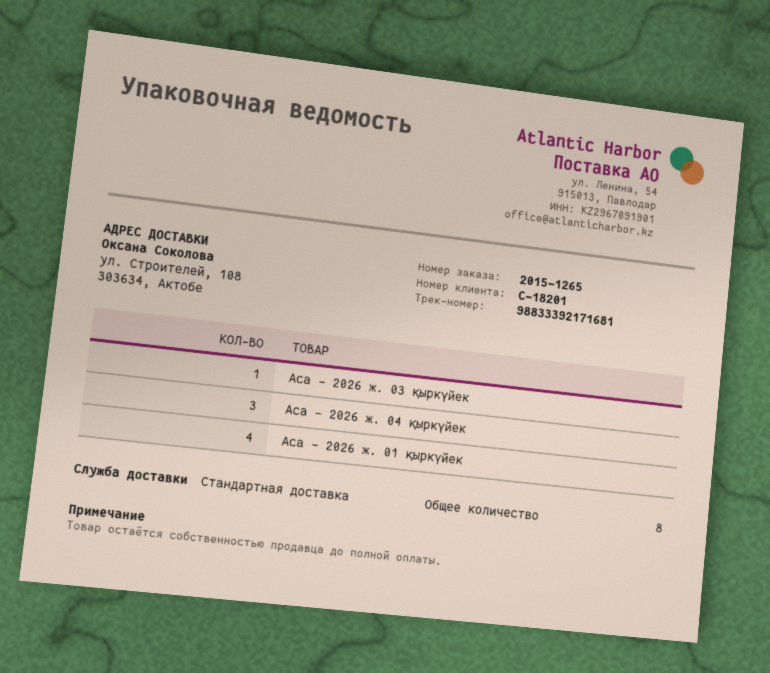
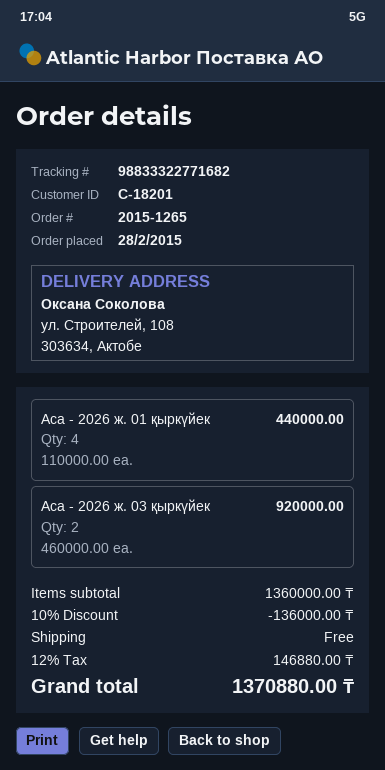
tracking number: 98833392171681 -> 98833322771682
Аса - 2026 ж. 03 қыркүйек: 1 -> 2
Аса - 2026 ж. 04 қыркүйек: 3 -> none

